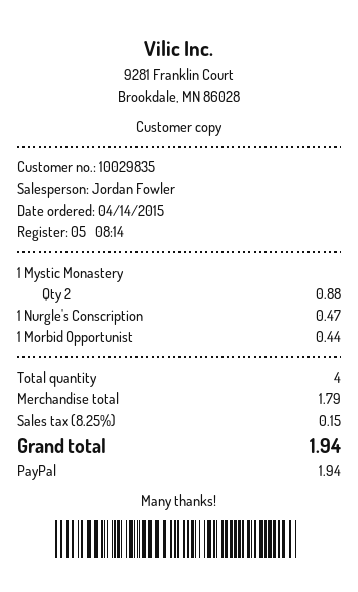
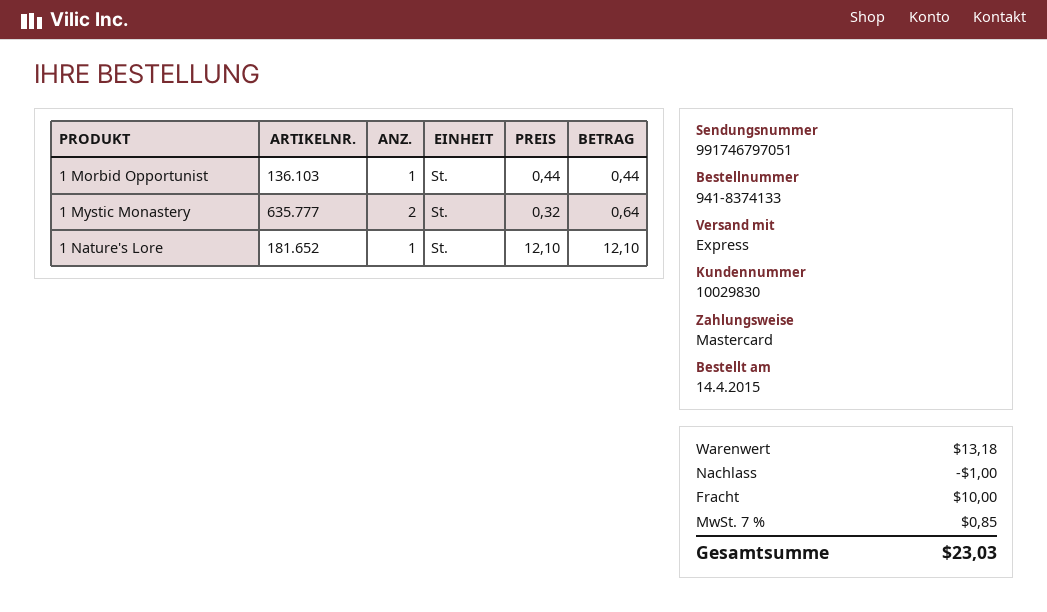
customer number: 10029835 -> 10029830
payment method: PayPal -> Mastercard
1 Mystic Monastery: 2 for 0.88 -> 2 for 0.64
1 Nurgle's Conscription: 1 for 0.47 -> none
1 Nature's Lore: none -> 1 for 12.10
subtotal: 1.79 -> 13.18
discount: none -> 1.00
shipping: none -> 10.00
tax: 8.25% = 0.15 -> 7% = 0.85
total: 1.94 -> 23.03

